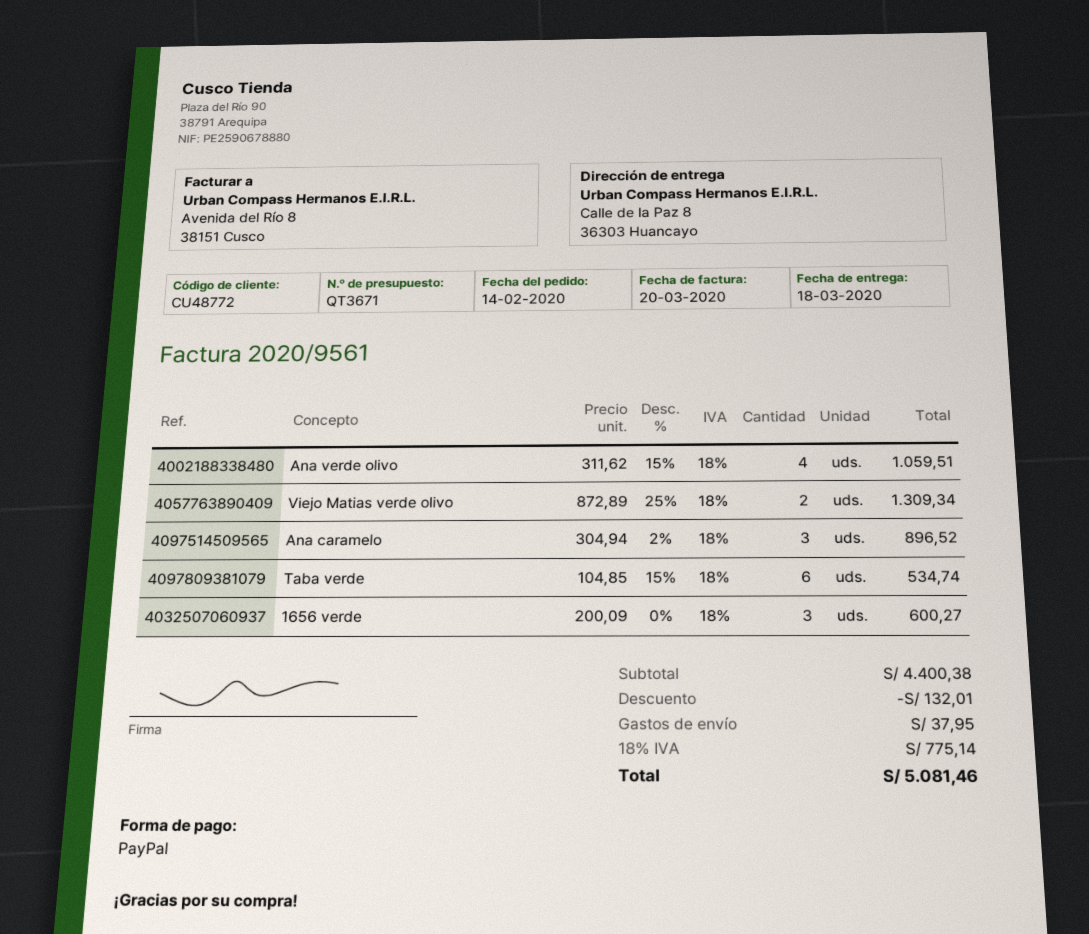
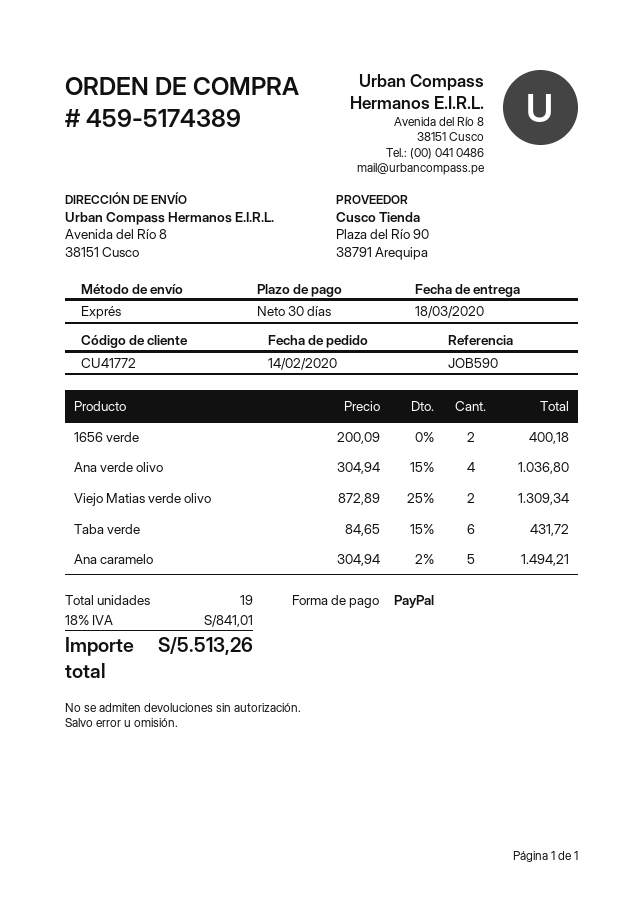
customer number: CU48772 -> CU41772
ship to: Calle de la Paz 8, 36303 Huancayo -> Avenida del Río 8, 38151 Cusco
Ana verde olivo: 4 x 311.62 - 15% = 1059.51 -> 4 x 304.94 - 15% = 1036.80
Ana caramelo: 3 x 304.94 - 2% = 896.52 -> 5 x 304.94 - 2% = 1494.21
Taba verde: 6 x 104.85 - 15% = 534.74 -> 6 x 84.65 - 15% = 431.72
1656 verde: 3 x 200.09 = 600.27 -> 2 x 200.09 = 400.18
discount: 132.01 -> none
shipping: 37.95 -> none
tax: 18% = 775.14 -> 18% = 841.01
total: 5081.46 -> 5513.26

